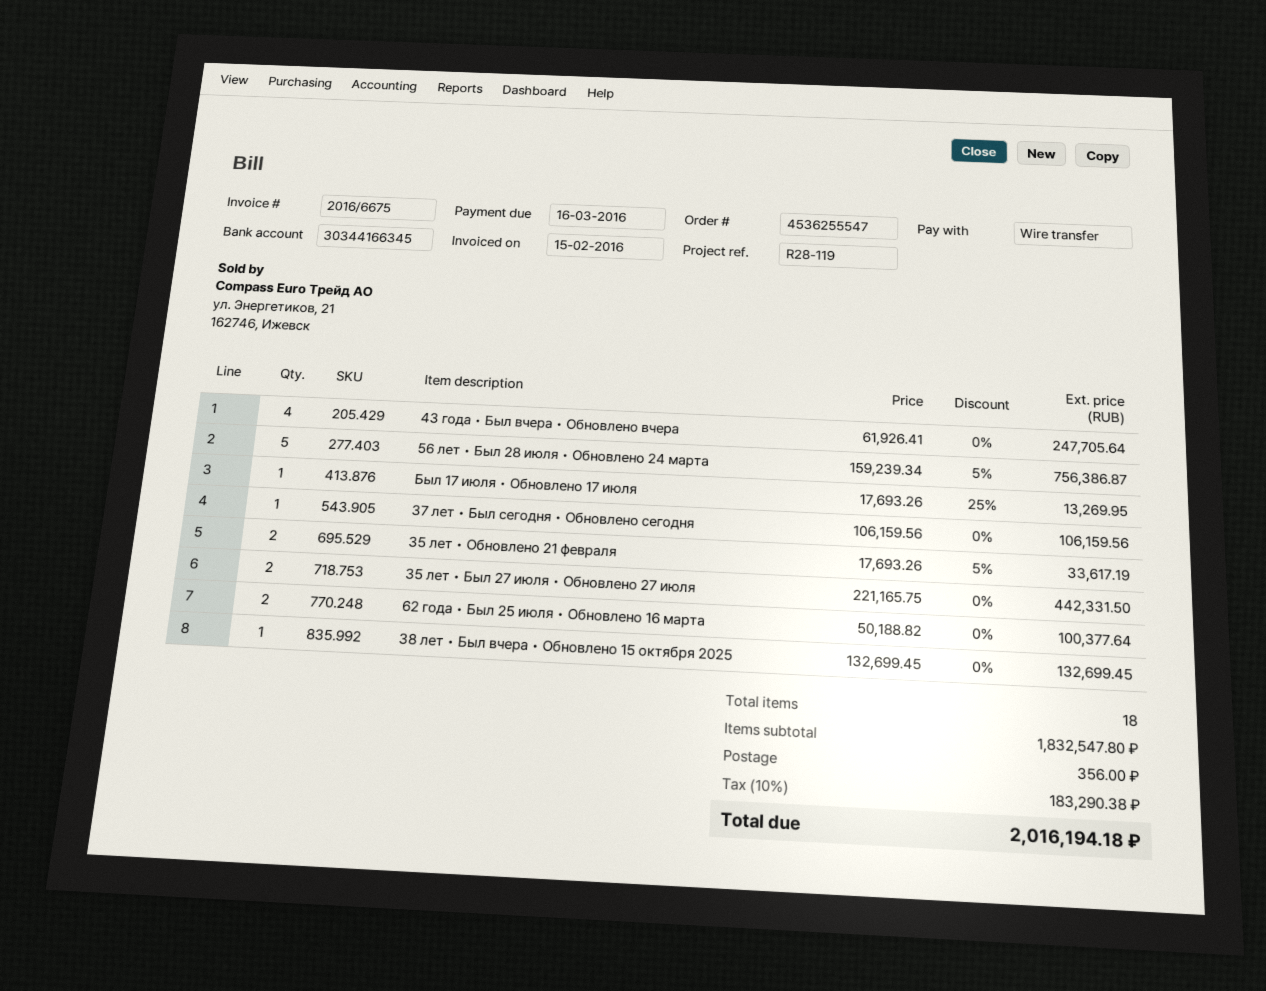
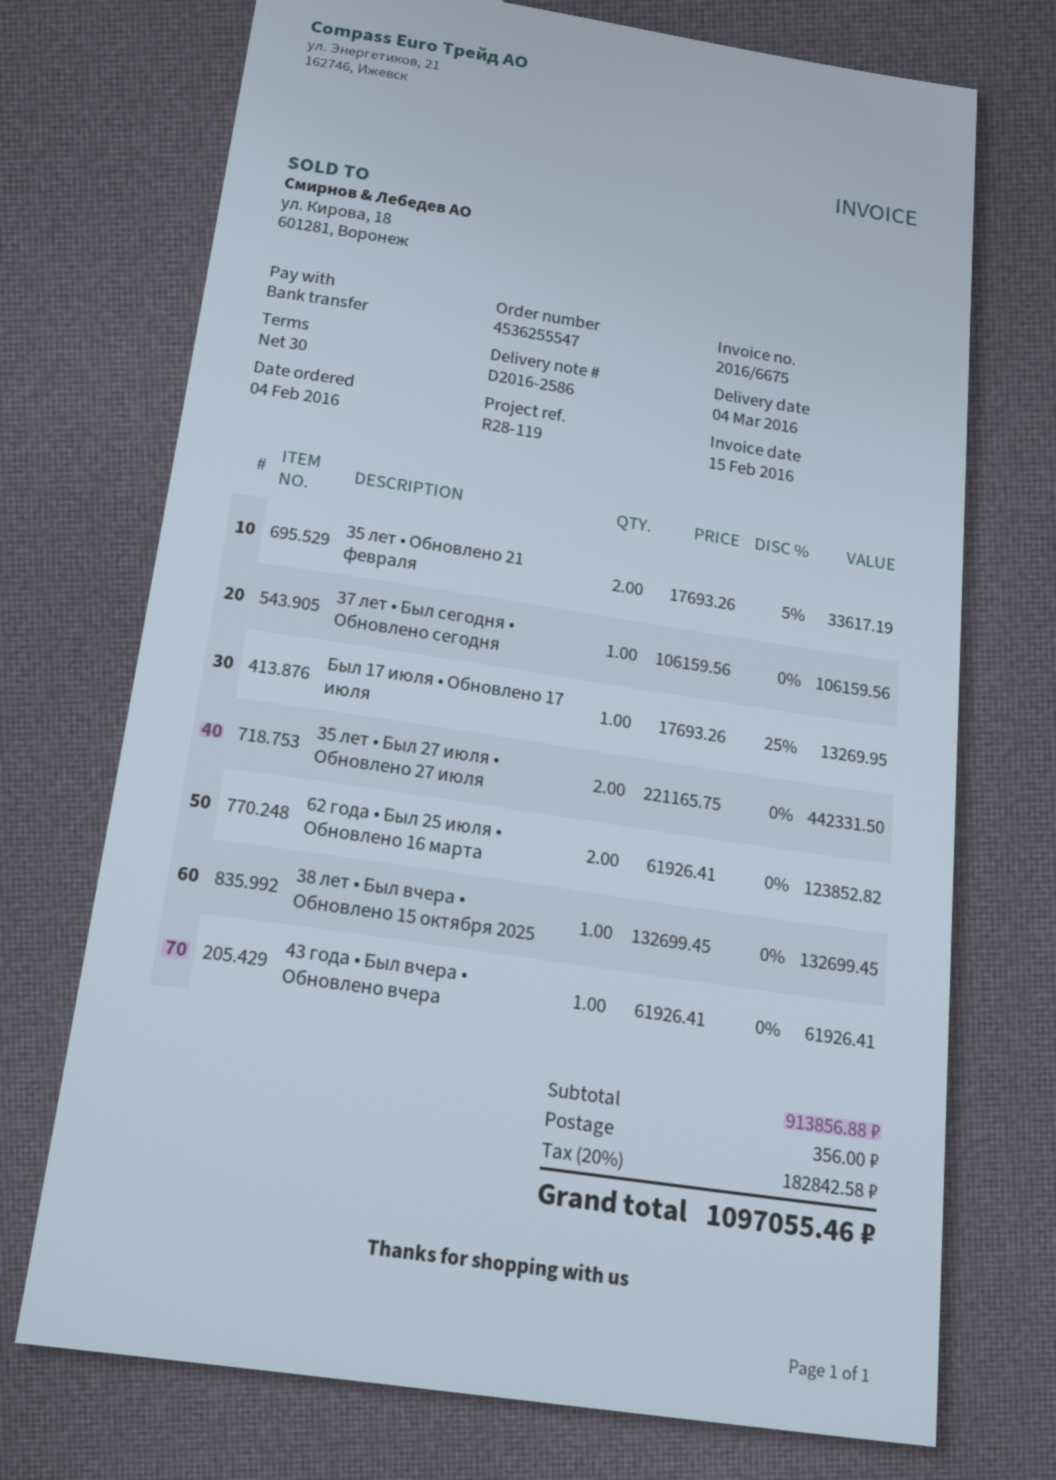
43 года • Был вчера • Обновлено вчера: 4 x 61926.41 = 247705.64 -> 1 x 61926.41 = 61926.41
56 лет • Был 28 июля • Обновлено 24 марта: 5 x 159239.34 - 5% = 756386.87 -> none
62 года • Был 25 июля • Обновлено 16 марта: 2 x 50188.82 = 100377.64 -> 2 x 61926.41 = 123852.82
subtotal: 1832547.80 -> 913856.88
tax: 10% = 183290.38 -> 20% = 182842.58
total: 2016194.18 -> 1097055.46

